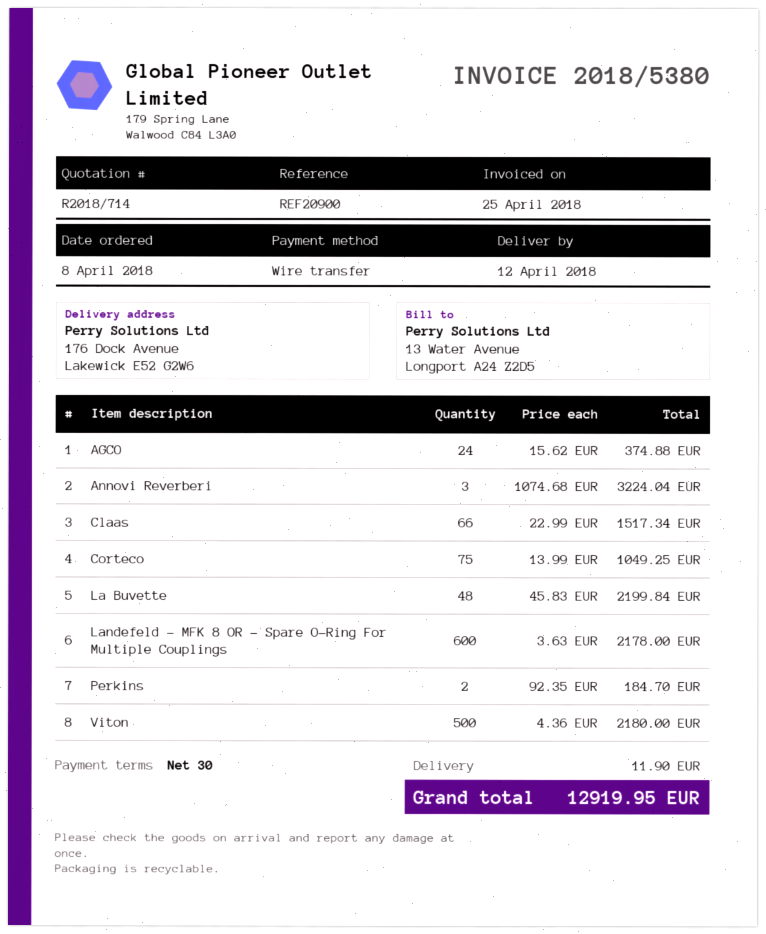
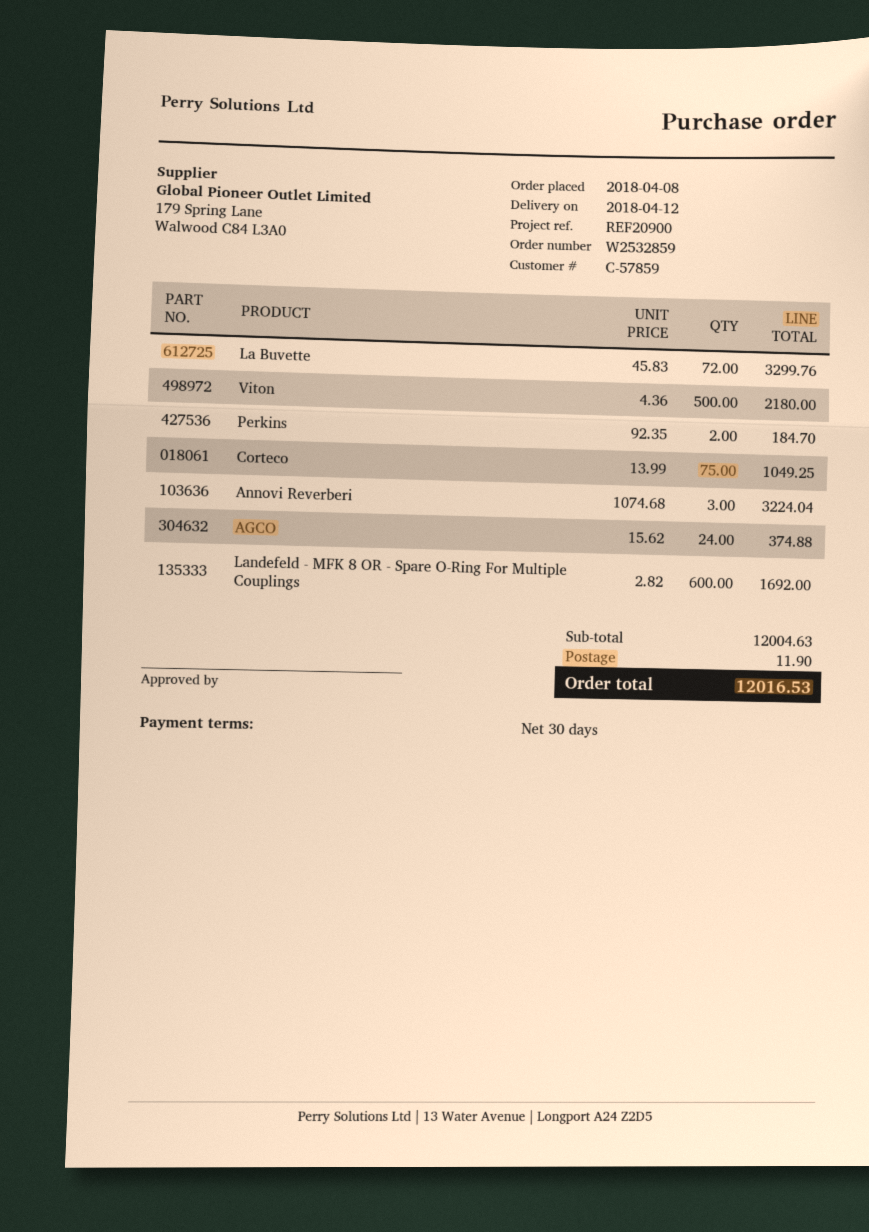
Claas: 66 x 22.99 = 1517.34 -> none
La Buvette: 48 x 45.83 = 2199.84 -> 72 x 45.83 = 3299.76
Landefeld - MFK 8 OR - Spare O-Ring For Multiple Couplings: 600 x 3.63 = 2178.00 -> 600 x 2.82 = 1692.00
total: 12919.95 -> 12016.53

